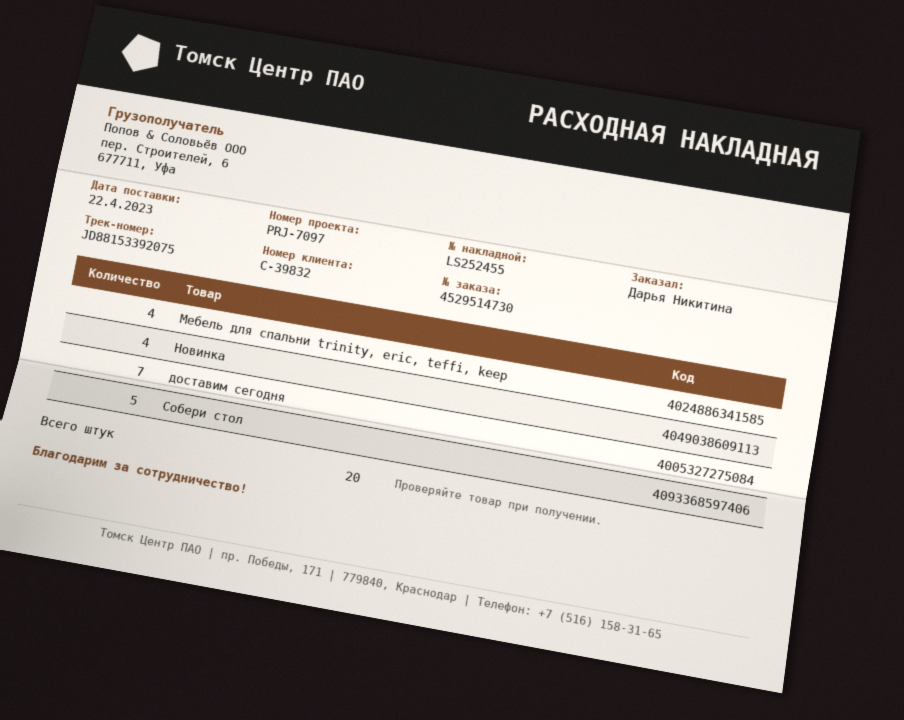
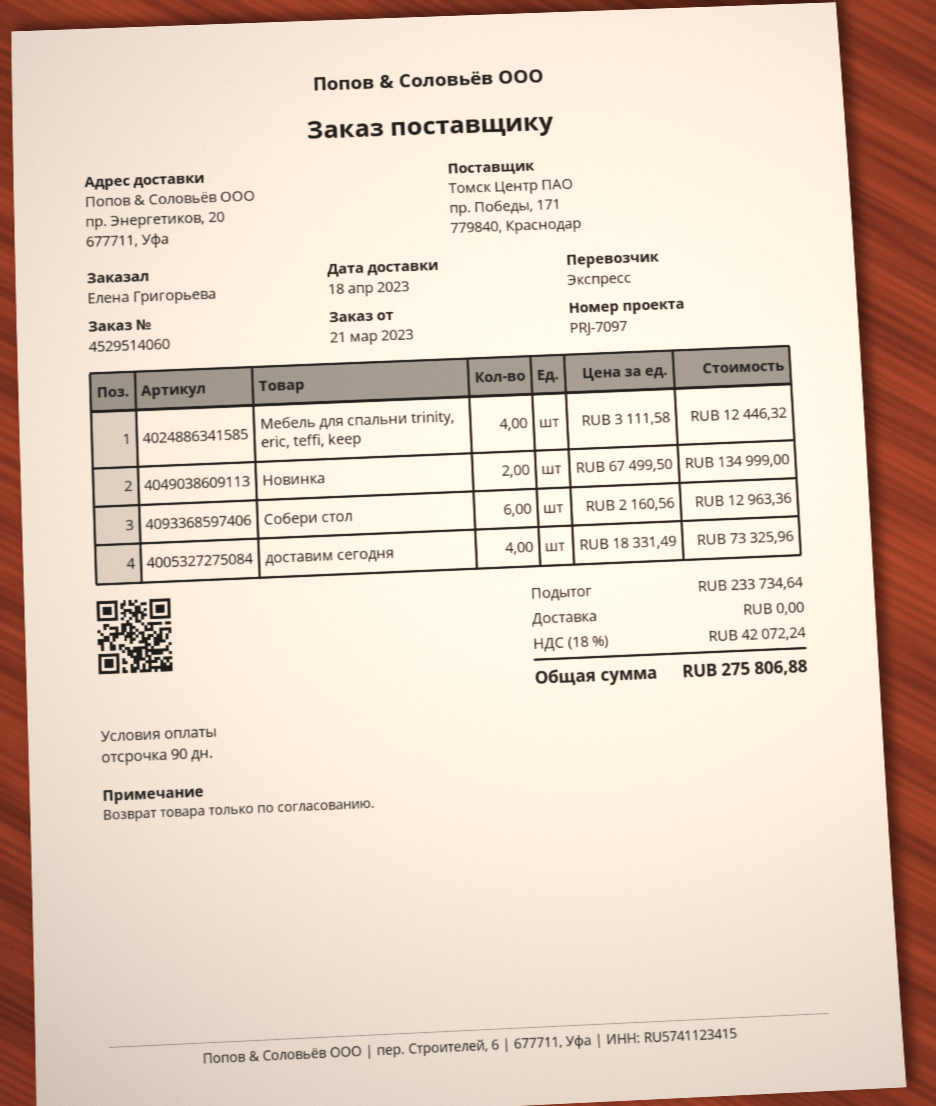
order number: 4529514730 -> 4529514060
delivery date: 2023-04-22 -> 2023-04-18
ordered by: Дарья Никитина -> Елена Григорьева
ship to: пер. Строителей, 6, 677711, Уфа -> пр. Энергетиков, 20, 677711, Уфа
Новинка: 4 -> 2
доставим сегодня: 7 -> 4
Собери стол: 5 -> 6

